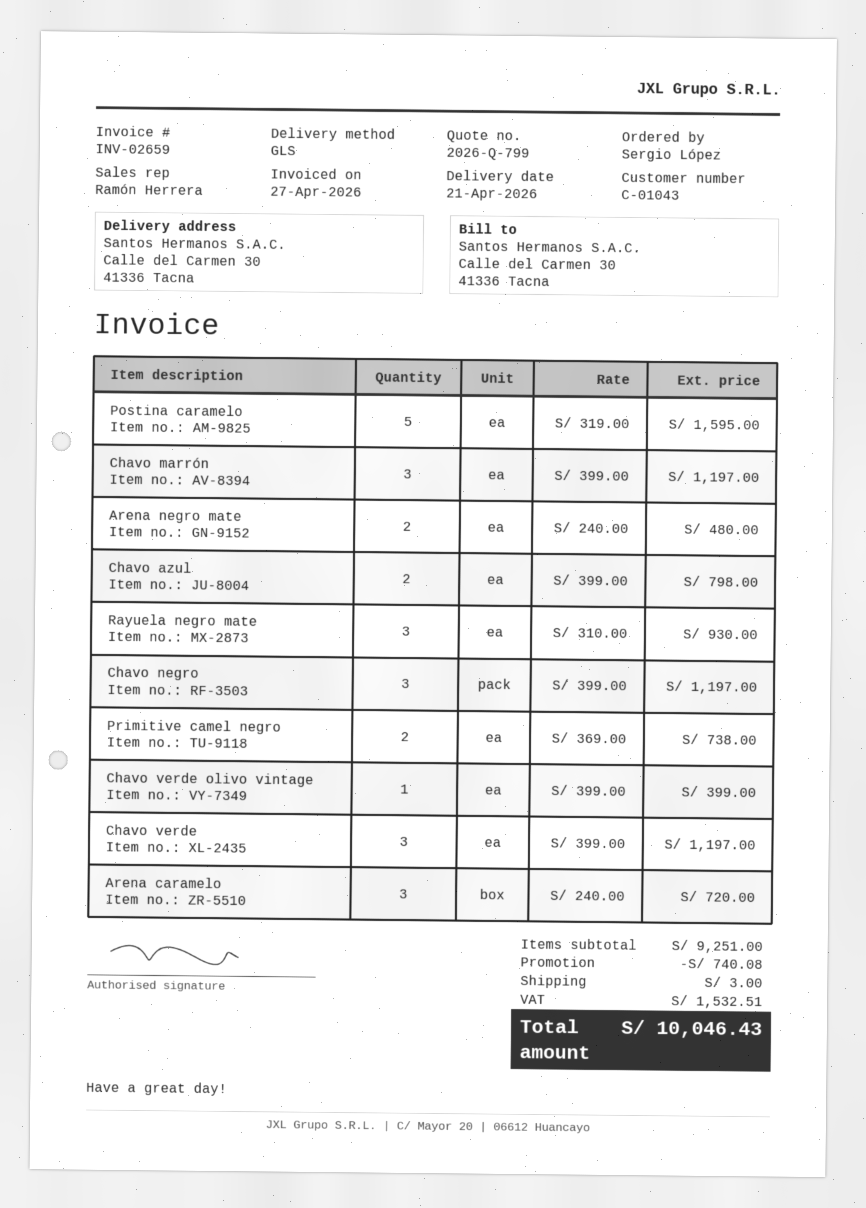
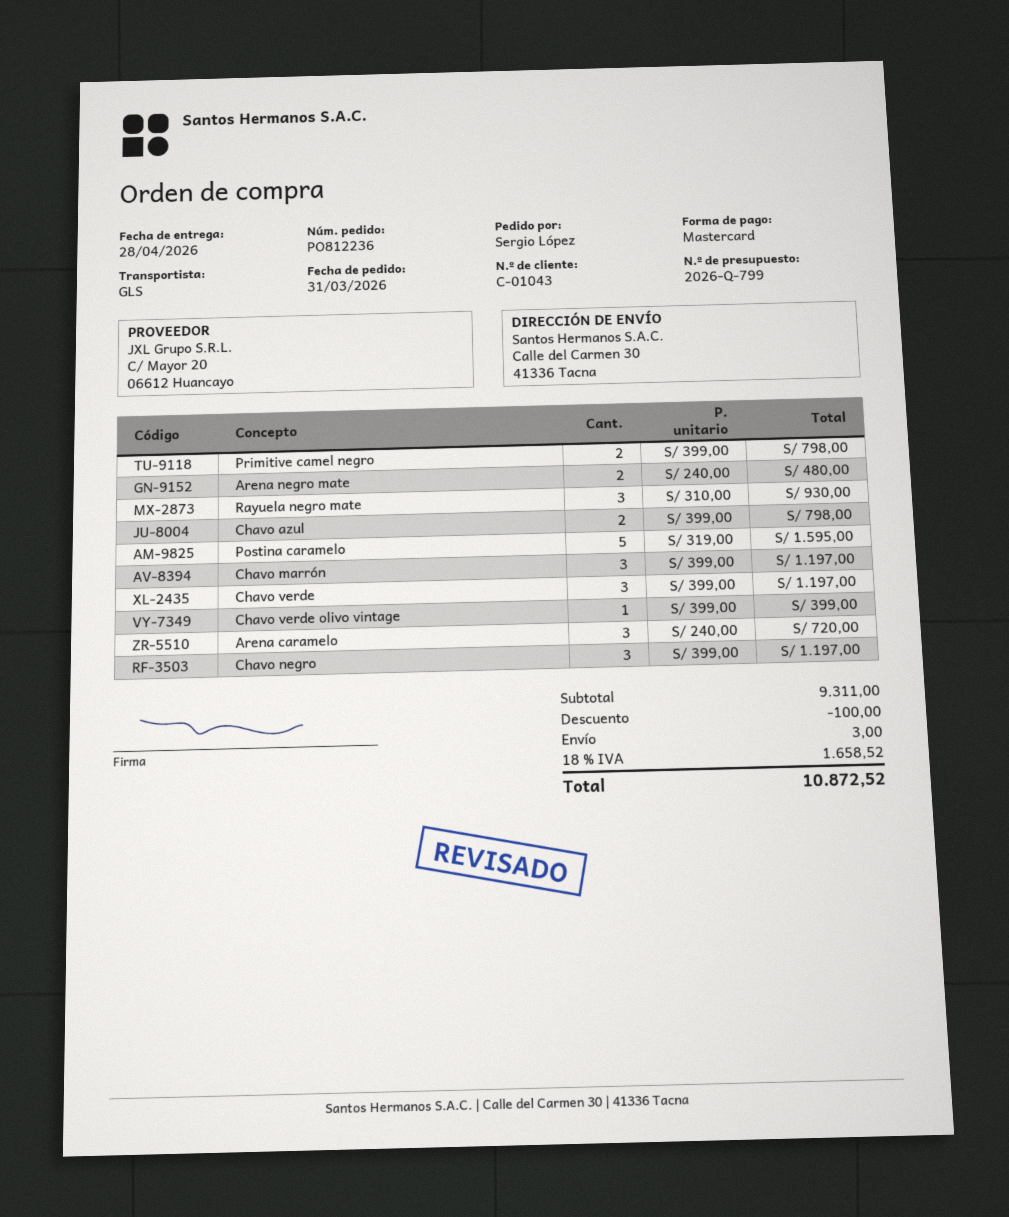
delivery date: 2026-04-21 -> 2026-04-28
Primitive camel negro: 2 x 369.00 = 738.00 -> 2 x 399.00 = 798.00
subtotal: 9251.00 -> 9311.00
discount: 740.08 -> 100.00
tax: 1532.51 -> 1658.52
total: 10046.43 -> 10872.52

